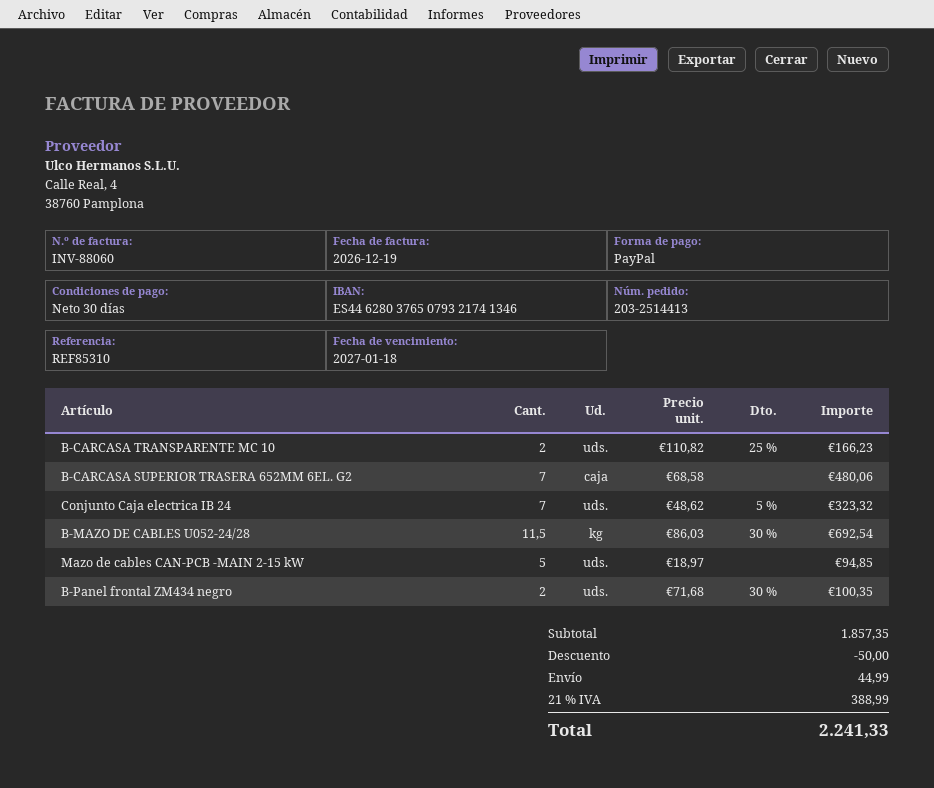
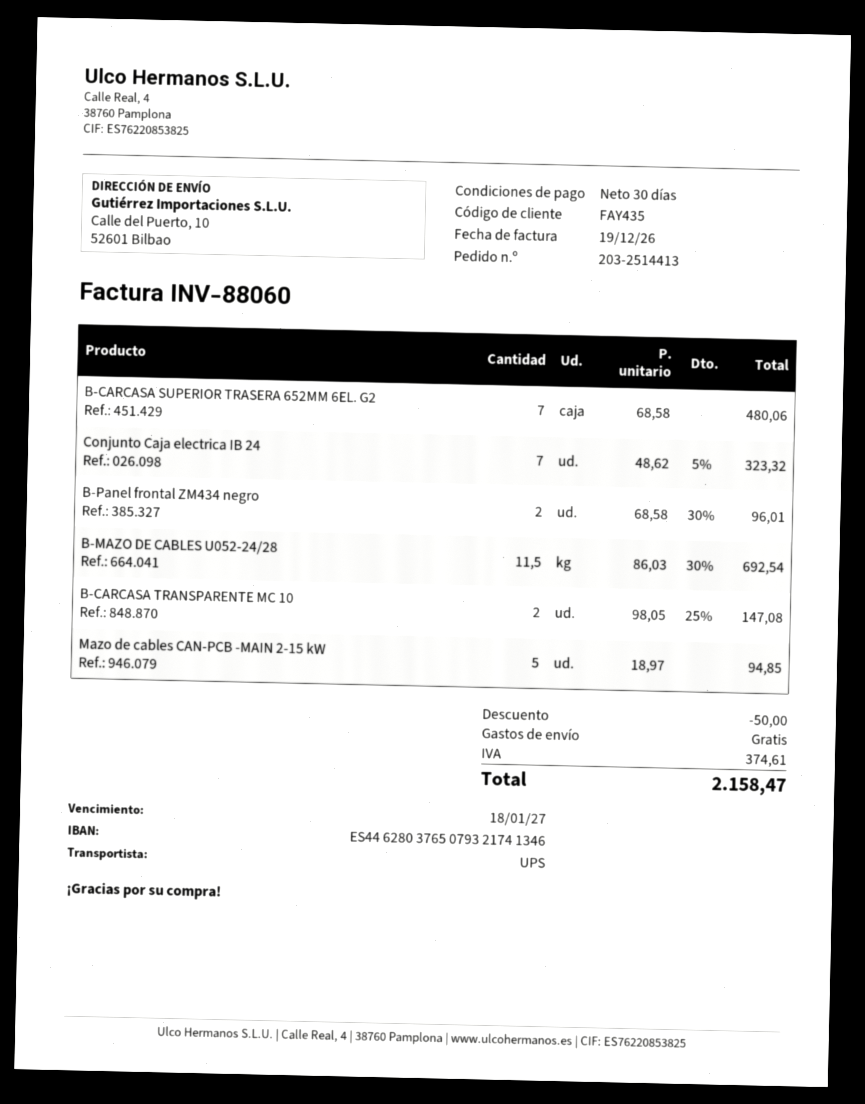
B-CARCASA TRANSPARENTE MC 10: 2 x 110.82 - 25% = 166.23 -> 2 x 98.05 - 25% = 147.08
B-Panel frontal ZM434 negro: 2 x 71.68 - 30% = 100.35 -> 2 x 68.58 - 30% = 96.01
shipping: 44.99 -> 0.00
tax: 388.99 -> 374.61
total: 2241.33 -> 2158.47

